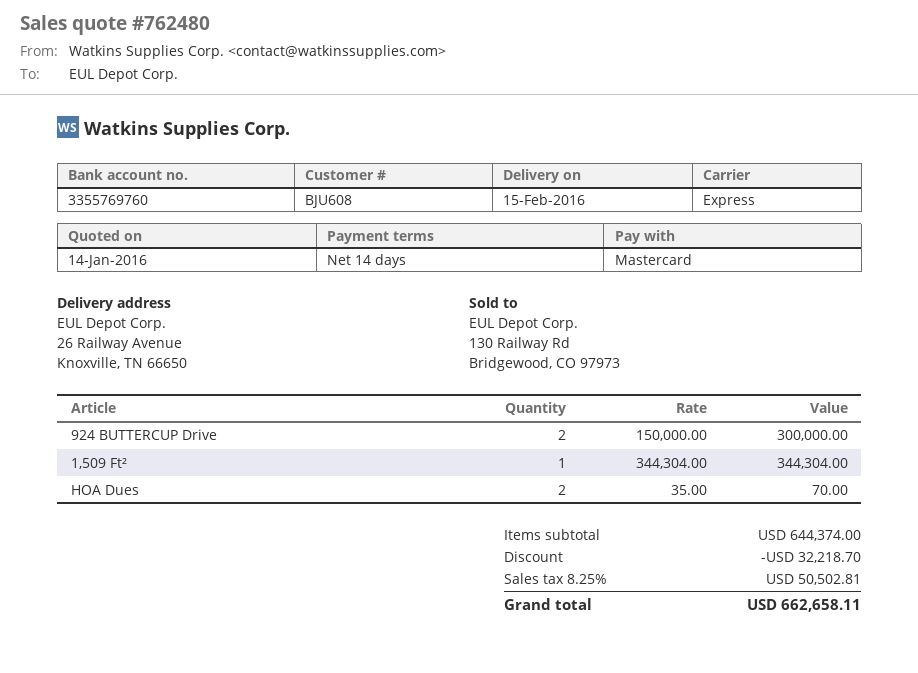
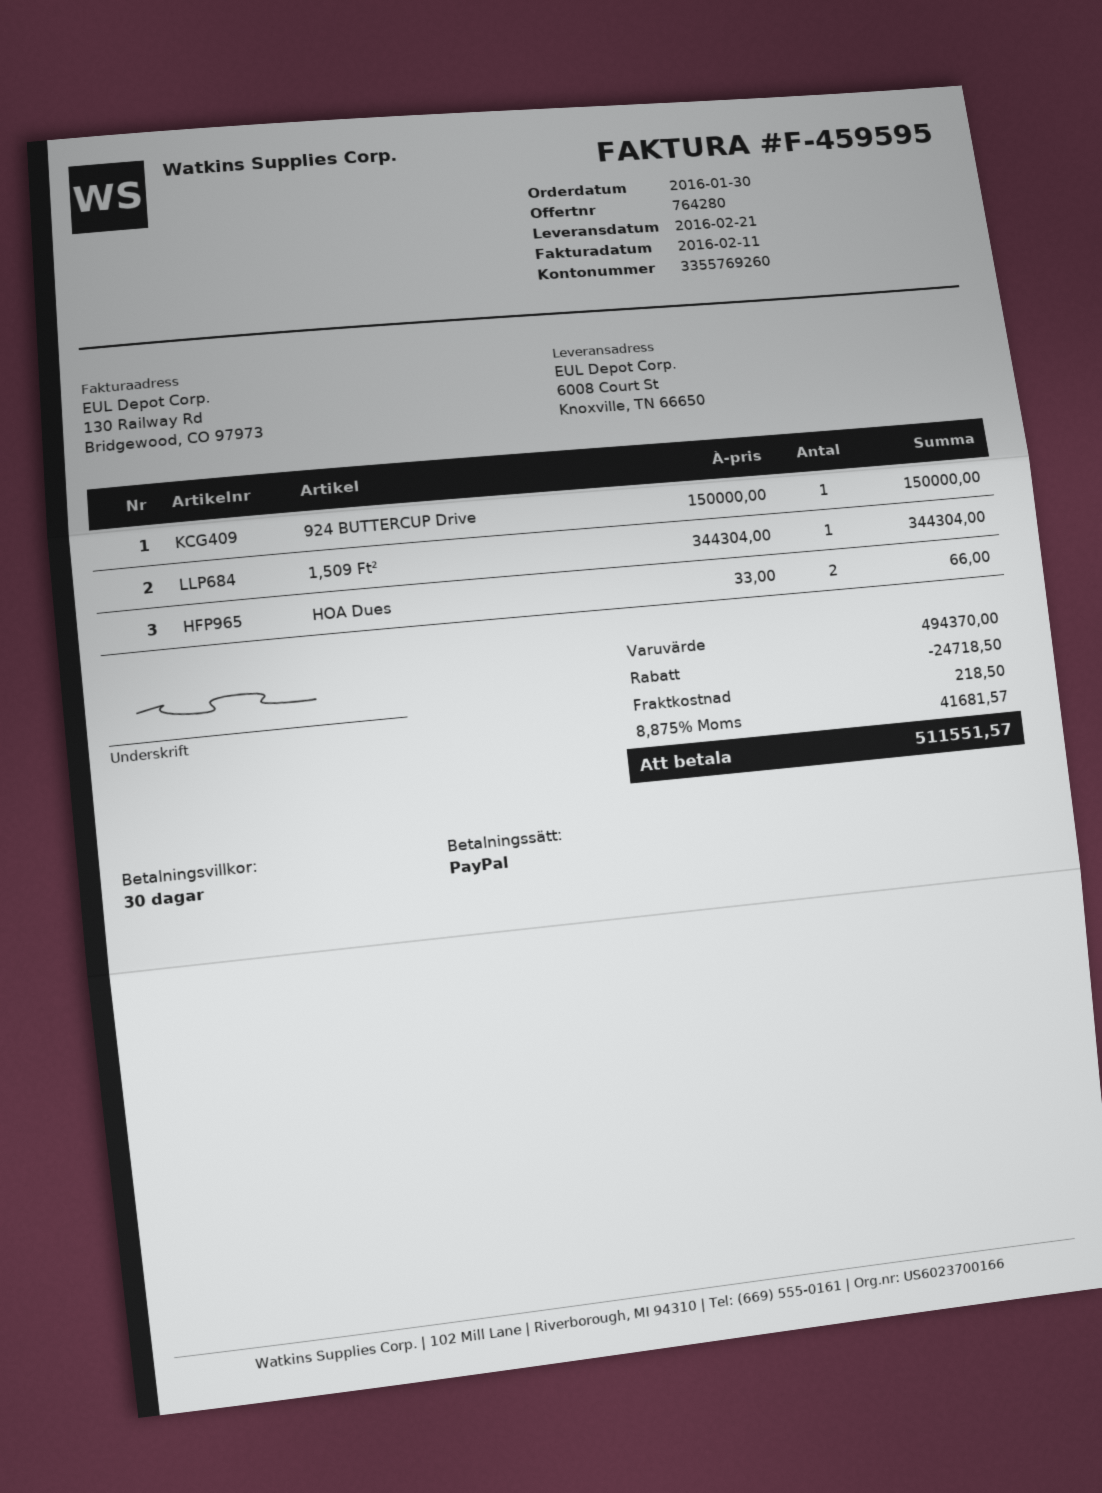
quote number: 762480 -> 764280
delivery date: 2016-02-15 -> 2016-02-21
payment terms: 14 days -> 30 days
payment method: Mastercard -> PayPal
bank account: 3355769760 -> 3355769260
ship to: 26 Railway Avenue, Knoxville, TN 66650 -> 6008 Court St, Knoxville, TN 66650
924 BUTTERCUP Drive: 2 x 150000.00 = 300000.00 -> 1 x 150000.00 = 150000.00
HOA Dues: 2 x 35.00 = 70.00 -> 2 x 33.00 = 66.00
subtotal: 644374.00 -> 494370.00
discount: 32218.70 -> 24718.50
shipping: none -> 218.50
tax: 8.25% = 50502.81 -> 8.875% = 41681.57
total: 662658.11 -> 511551.57

